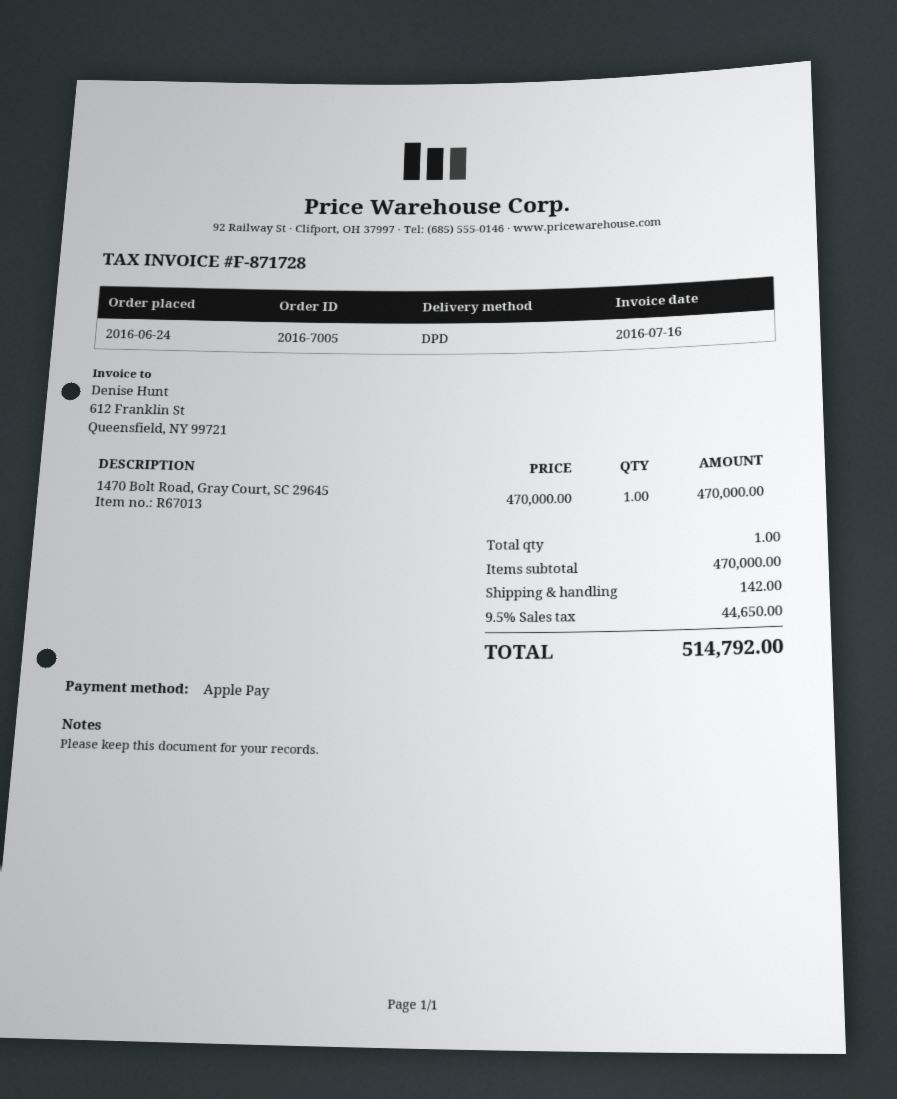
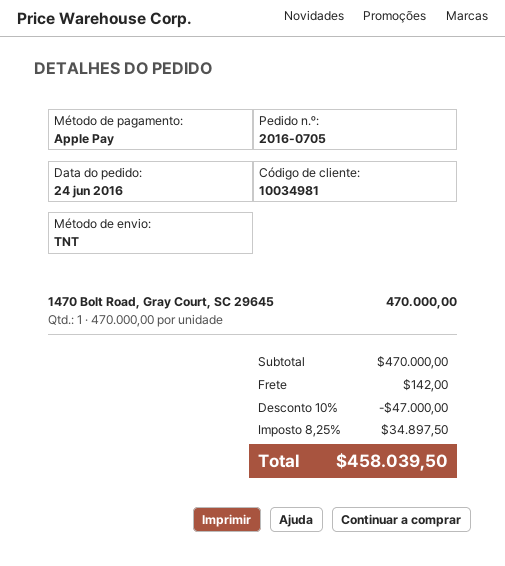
order number: 2016-7005 -> 2016-0705
shipping method: DPD -> TNT
discount: none -> 10% = 47000.00
tax: 9.5% = 44650.00 -> 8.25% = 34897.50
total: 514792.00 -> 458039.50

